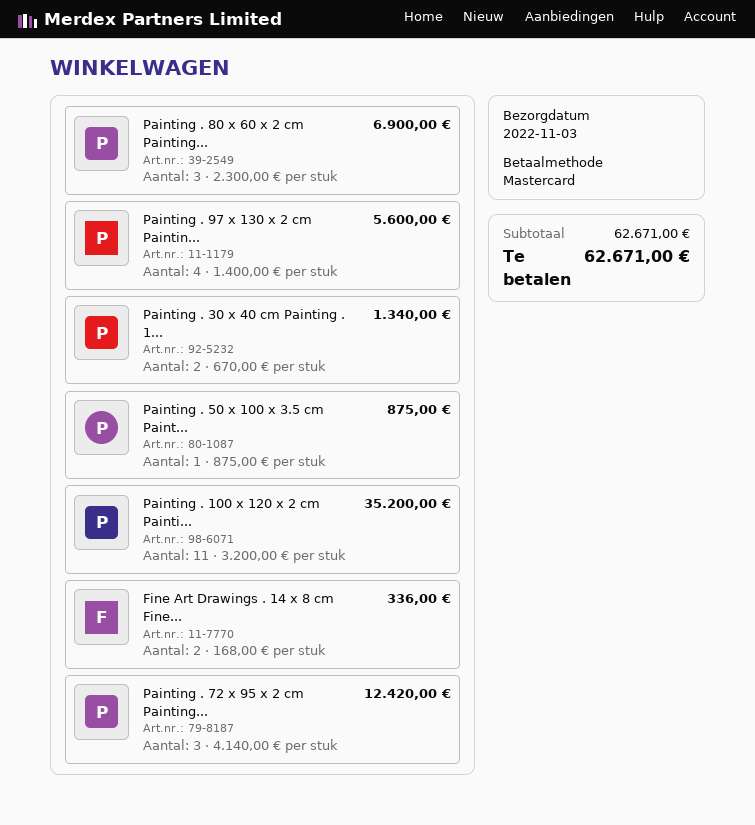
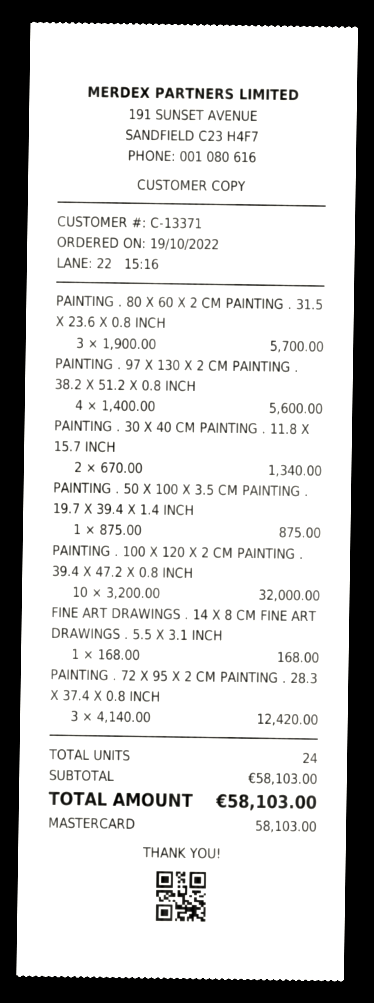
Painting . 80 x 60 x 2 cm Painting...: 3 x 2300.00 = 6900.00 -> 3 x 1900.00 = 5700.00
Painting . 100 x 120 x 2 cm Painti...: 11 x 3200.00 = 35200.00 -> 10 x 3200.00 = 32000.00
Fine Art Drawings . 14 x 8 cm Fine...: 2 x 168.00 = 336.00 -> 1 x 168.00 = 168.00
subtotal: 62671.00 -> 58103.00
total: 62671.00 -> 58103.00

